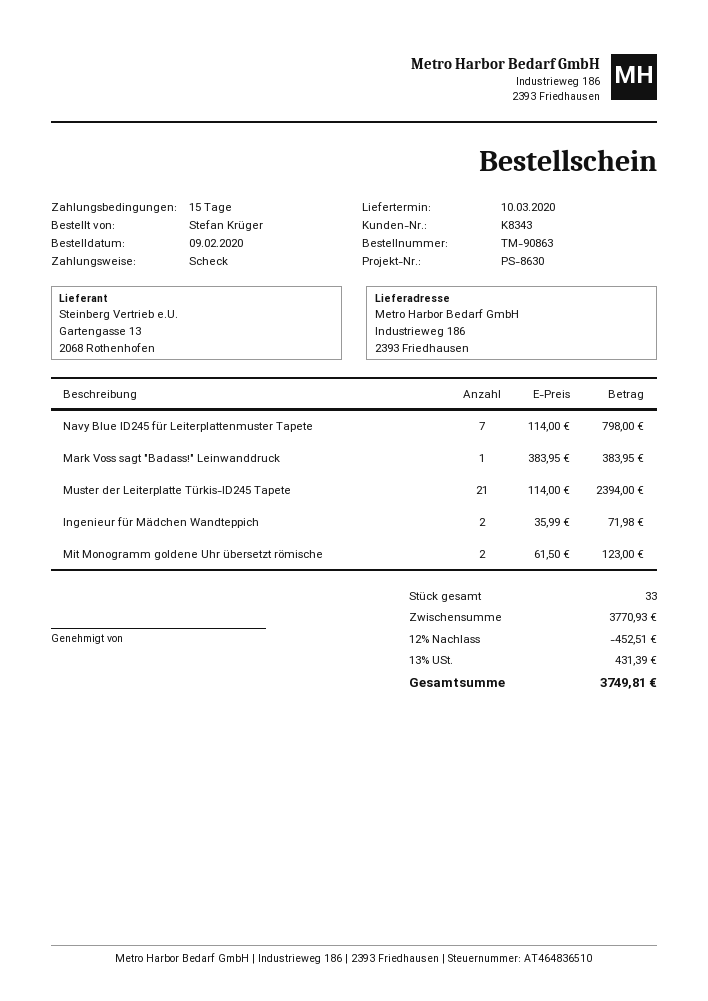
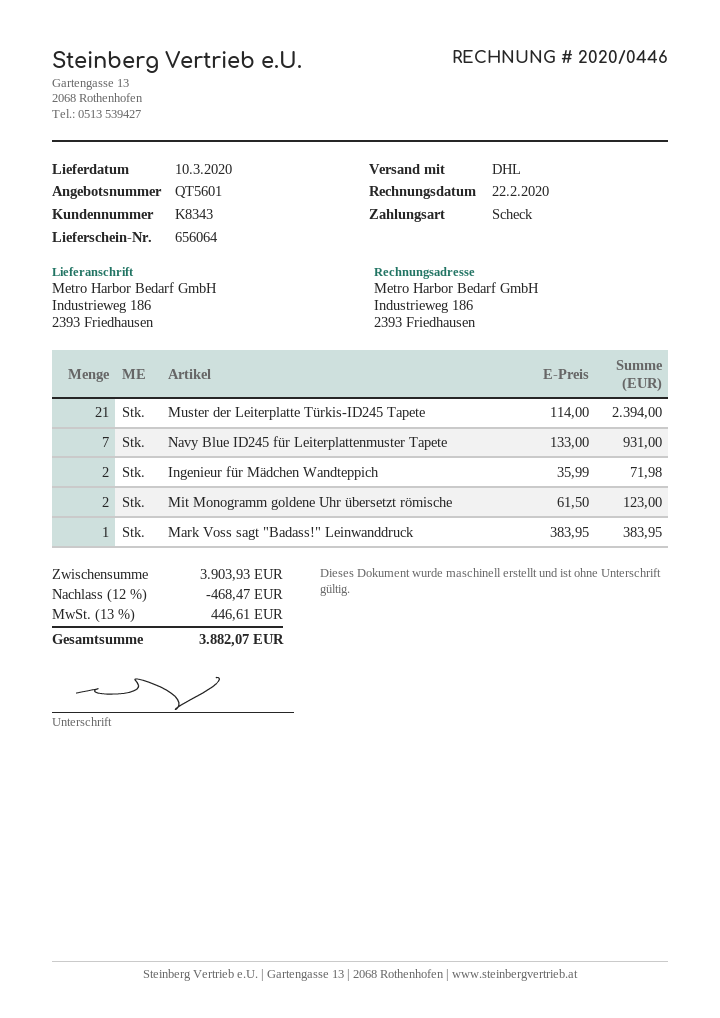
Navy Blue ID245 für Leiterplattenmuster Tapete: 7 x 114.00 = 798.00 -> 7 x 133.00 = 931.00
subtotal: 3770.93 -> 3903.93
discount: 12% = 452.51 -> 12% = 468.47
tax: 13% = 431.39 -> 13% = 446.61
total: 3749.81 -> 3882.07

